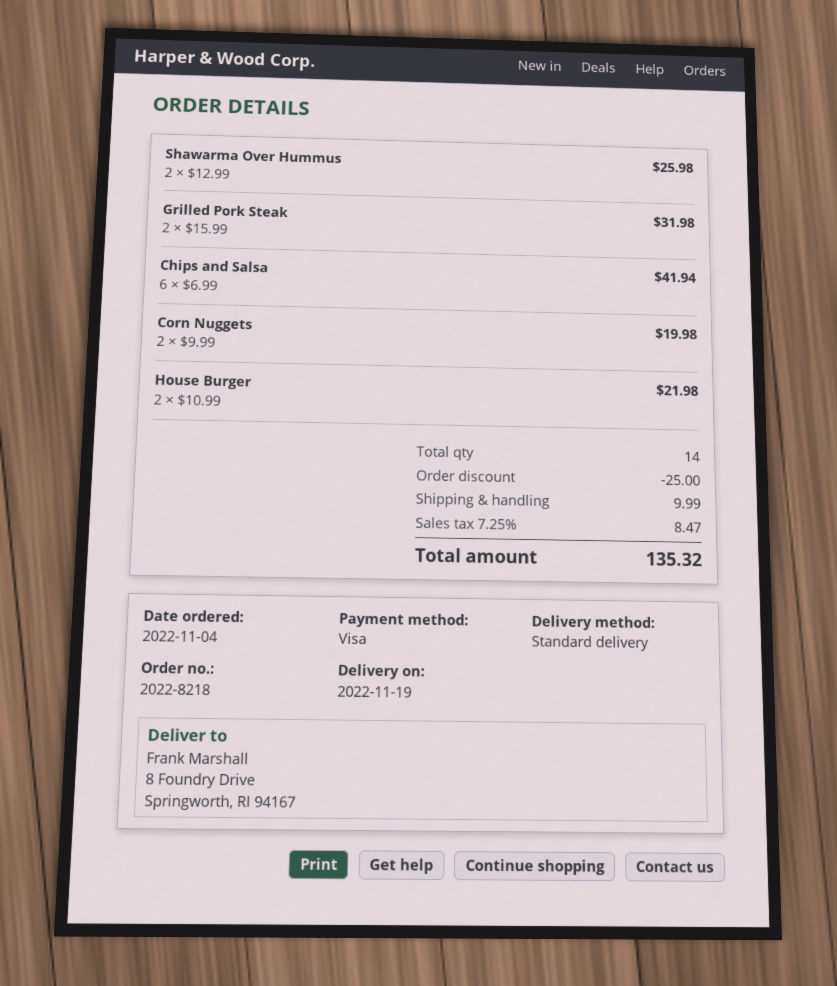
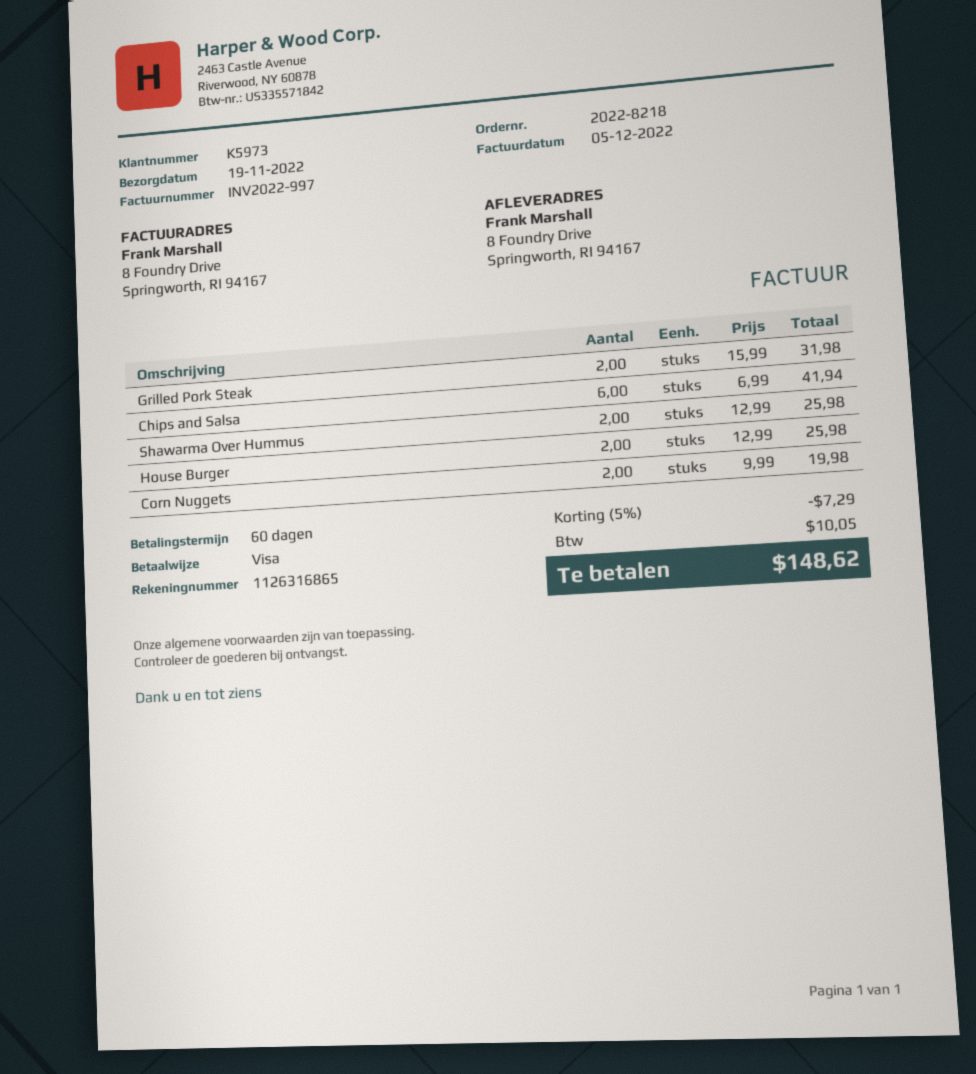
House Burger: 2 x 10.99 = 21.98 -> 2 x 12.99 = 25.98
discount: 25.00 -> 7.29
shipping: 9.99 -> none
tax: 8.47 -> 10.05
total: 135.32 -> 148.62

